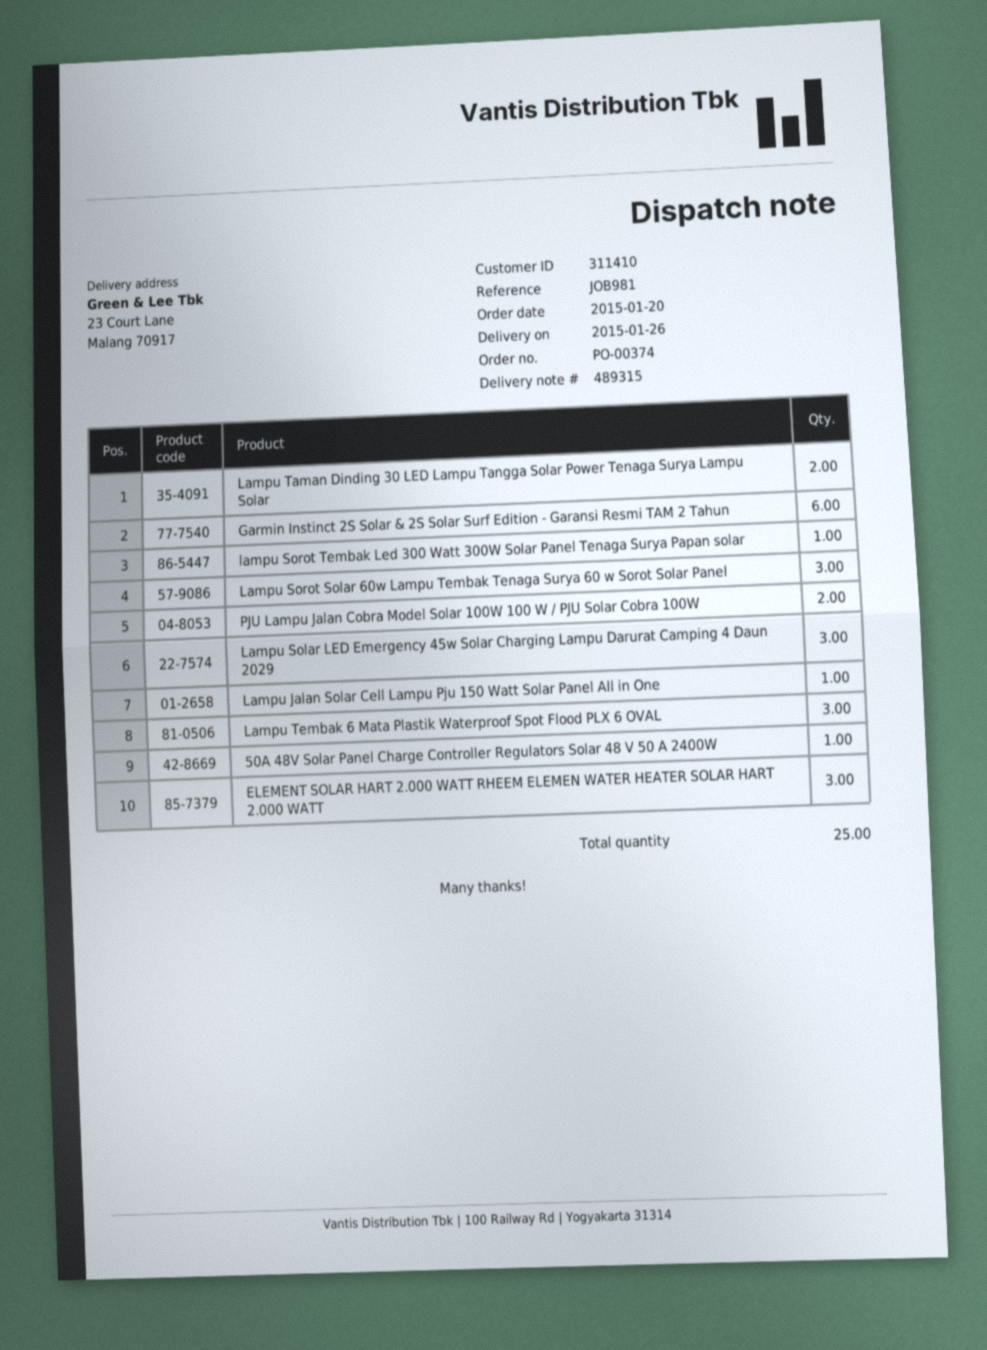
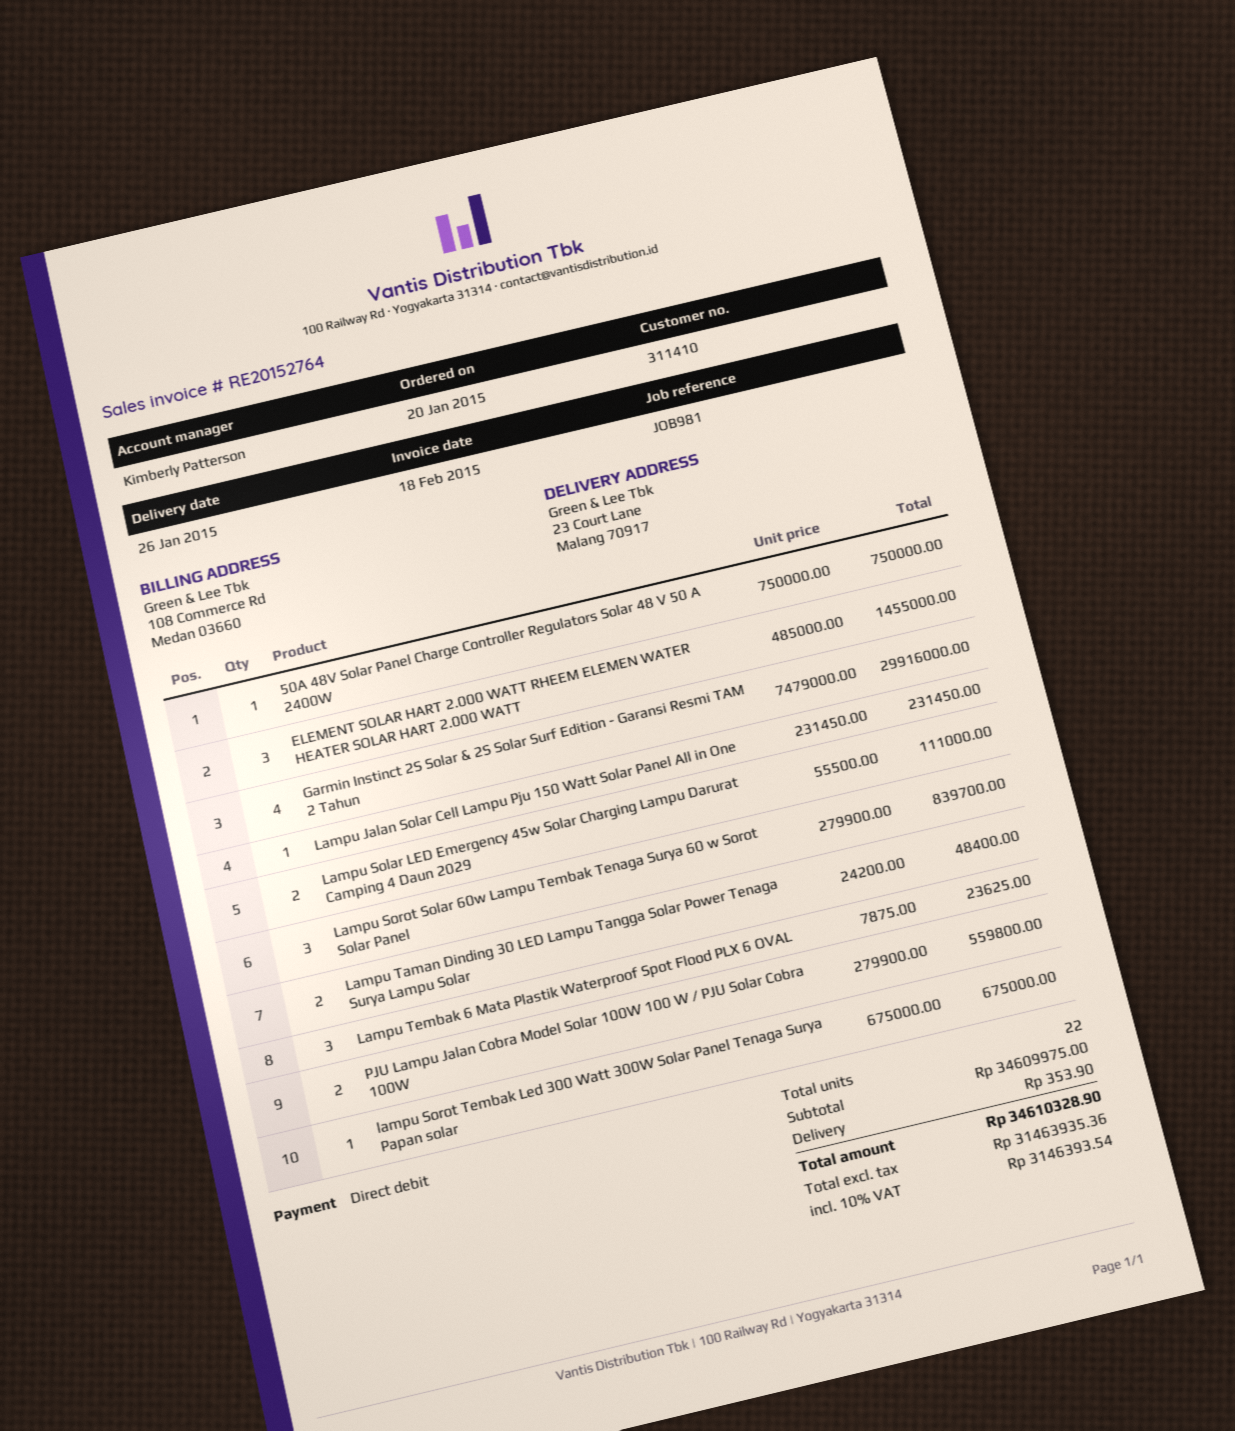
Garmin Instinct 2S Solar & 2S Solar Surf Edition - Garansi Resmi TAM 2 Tahun: 6 -> 4
Lampu Solar LED Emergency 45w Solar Charging Lampu Darurat Camping 4 Daun 2029: 3 -> 2
total quantity: 25 -> 22

